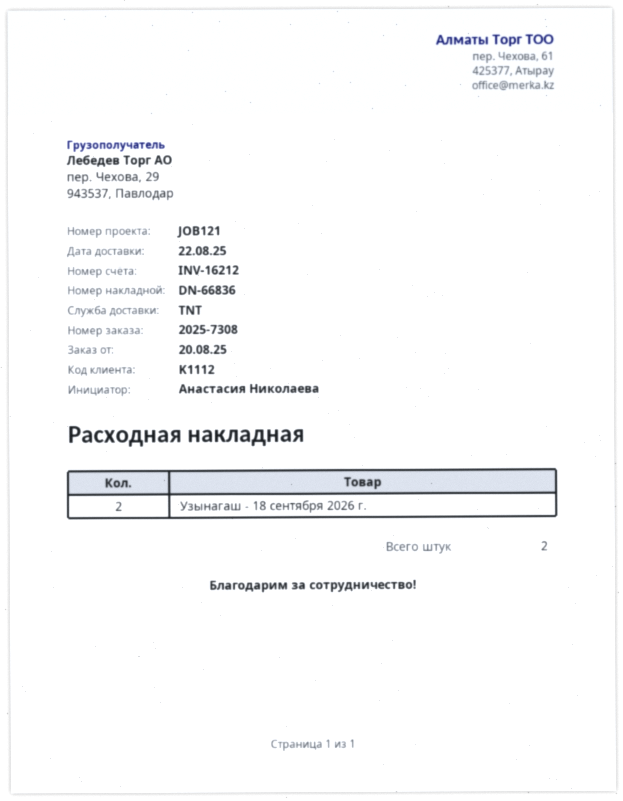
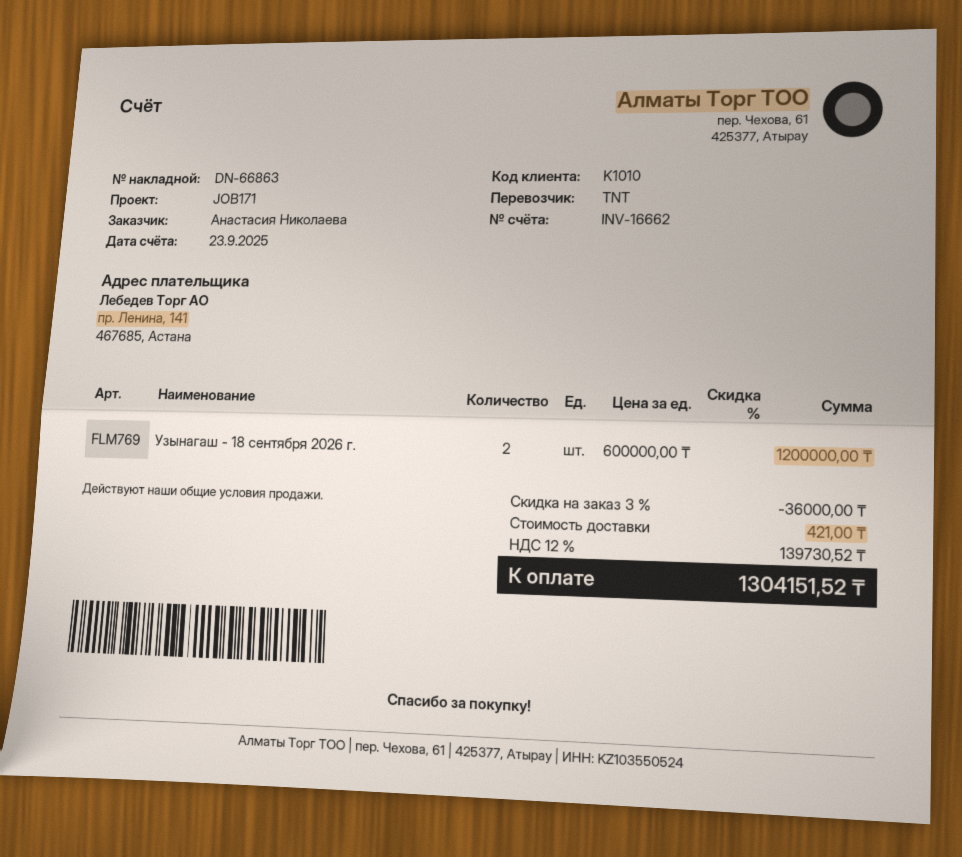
delivery note number: DN-66836 -> DN-66863
invoice number: INV-16212 -> INV-16662
customer number: K1112 -> K1010
reference: JOB121 -> JOB171

